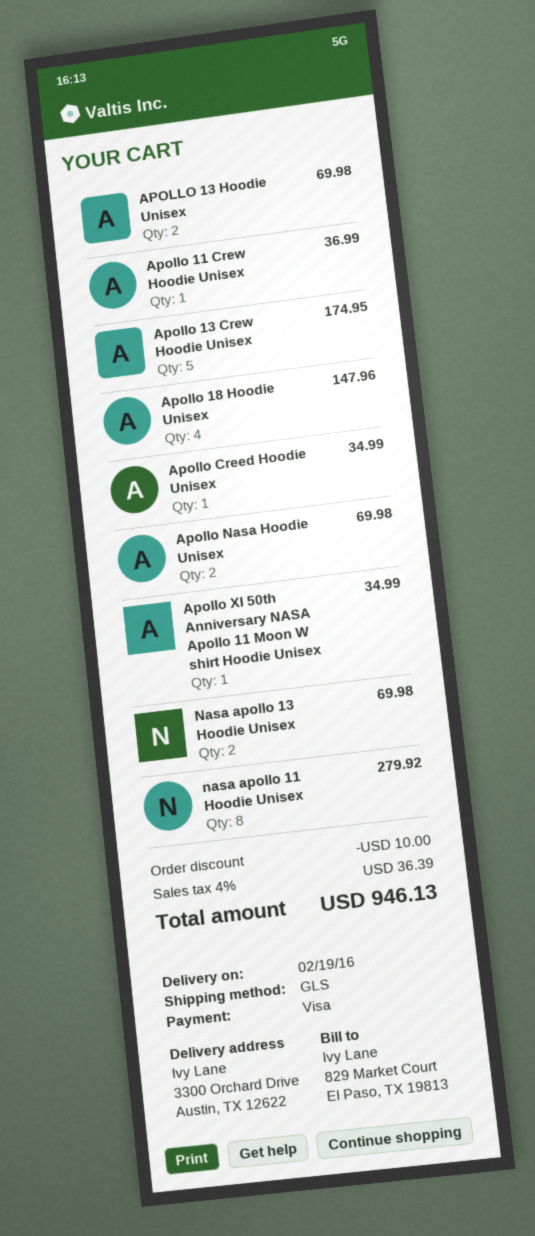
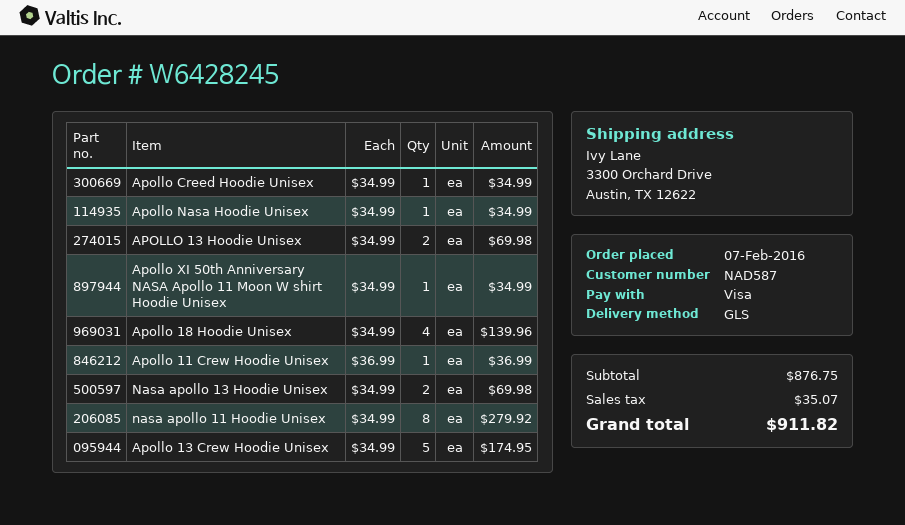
Apollo 18 Hoodie Unisex: 4 for 147.96 -> 4 for 139.96
Apollo Nasa Hoodie Unisex: 2 for 69.98 -> 1 for 34.99
discount: 10.00 -> none
tax: 36.39 -> 35.07
total: 946.13 -> 911.82

